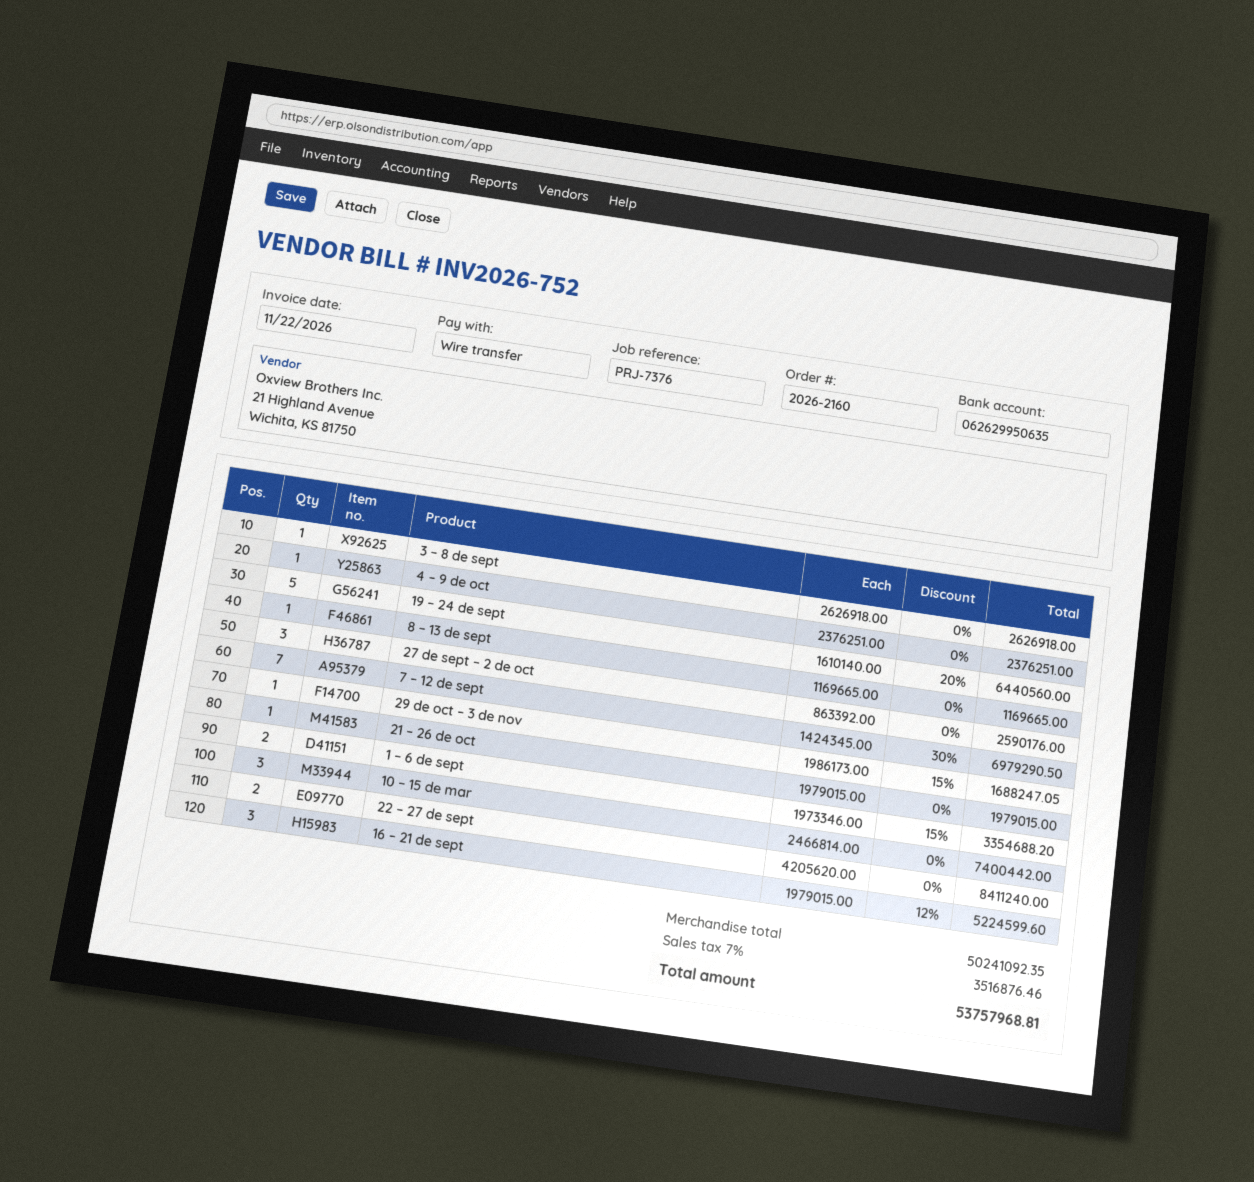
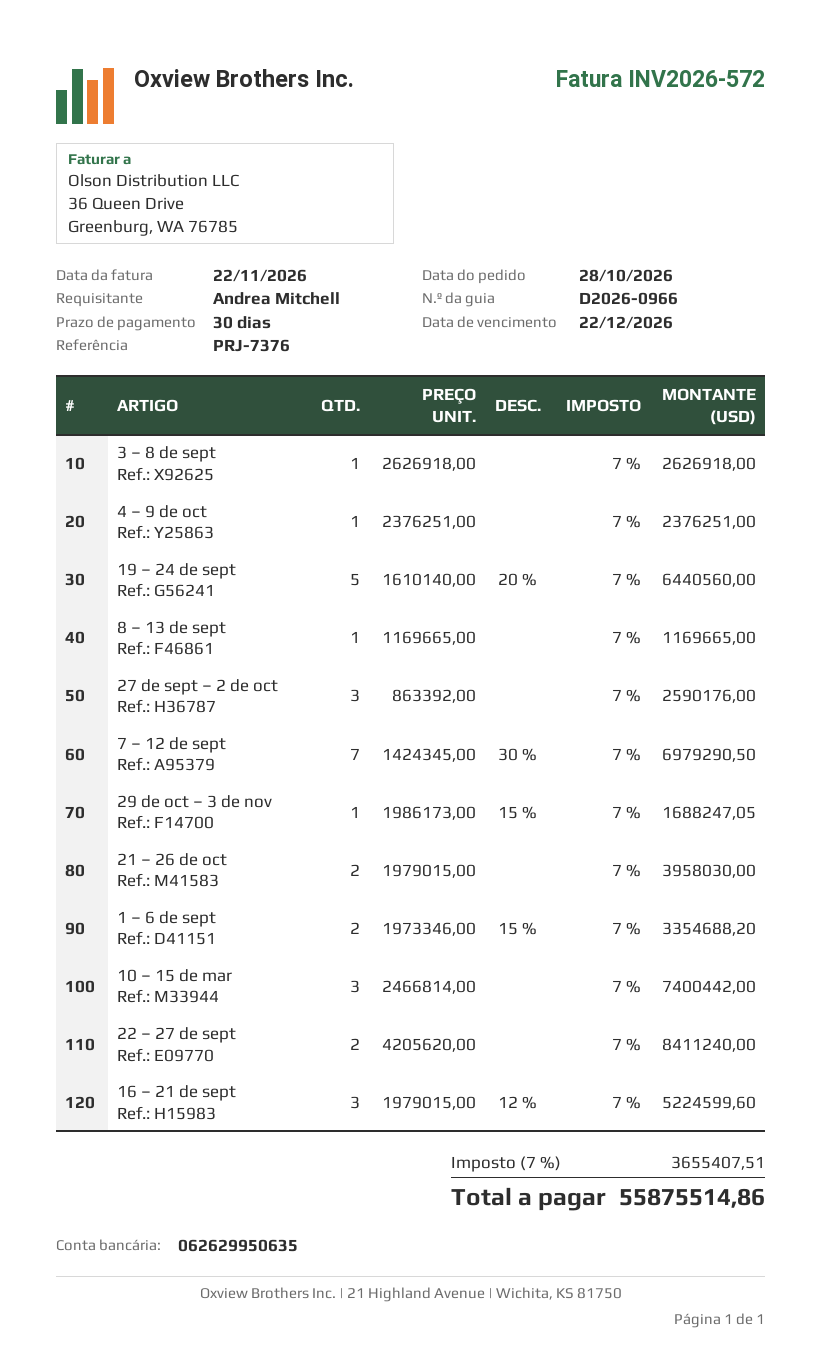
invoice number: INV2026-752 -> INV2026-572
21 – 26 de oct: 1 x 1979015.00 = 1979015.00 -> 2 x 1979015.00 = 3958030.00
tax: 7% = 3516876.46 -> 7% = 3655407.51
total: 53757968.81 -> 55875514.86

